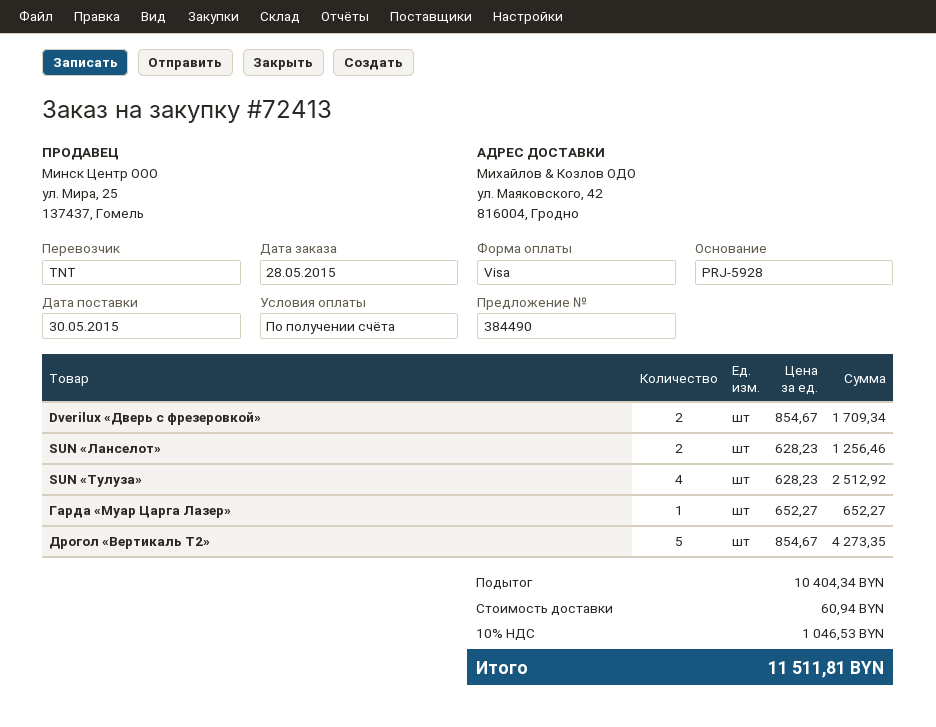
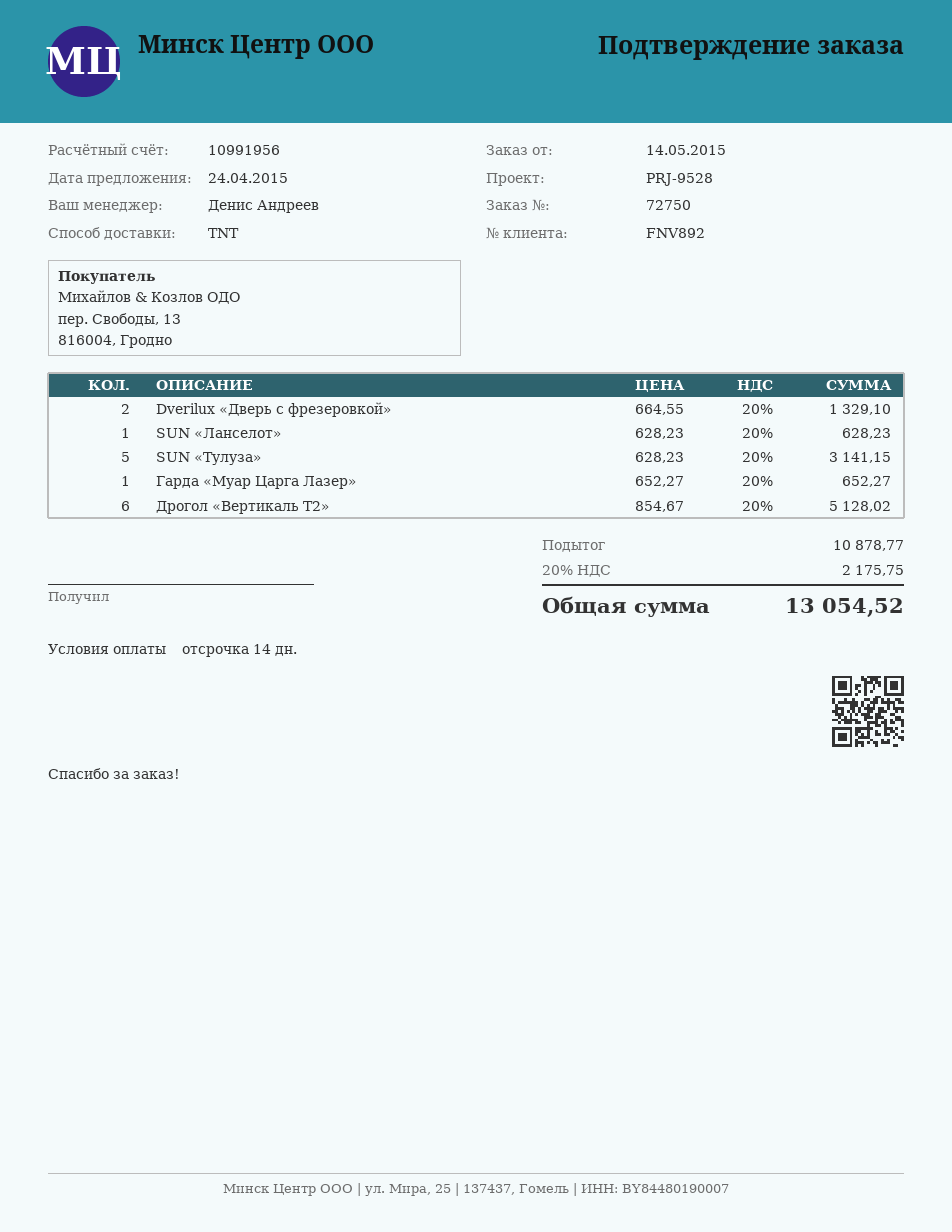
order number: 72413 -> 72750
order date: 2015-05-28 -> 2015-05-14
payment terms: on receipt -> 14 days
reference: PRJ-5928 -> PRJ-9528
Dverilux «Дверь с фрезеровкой»: 2 x 854.67 = 1709.34 -> 2 x 664.55 = 1329.10
SUN «Ланселот»: 2 x 628.23 = 1256.46 -> 1 x 628.23 = 628.23
SUN «Тулуза»: 4 x 628.23 = 2512.92 -> 5 x 628.23 = 3141.15
Дрогол «Вертикаль T2»: 5 x 854.67 = 4273.35 -> 6 x 854.67 = 5128.02
subtotal: 10404.34 -> 10878.77
shipping: 60.94 -> none
tax: 10% = 1046.53 -> 20% = 2175.75
total: 11511.81 -> 13054.52

